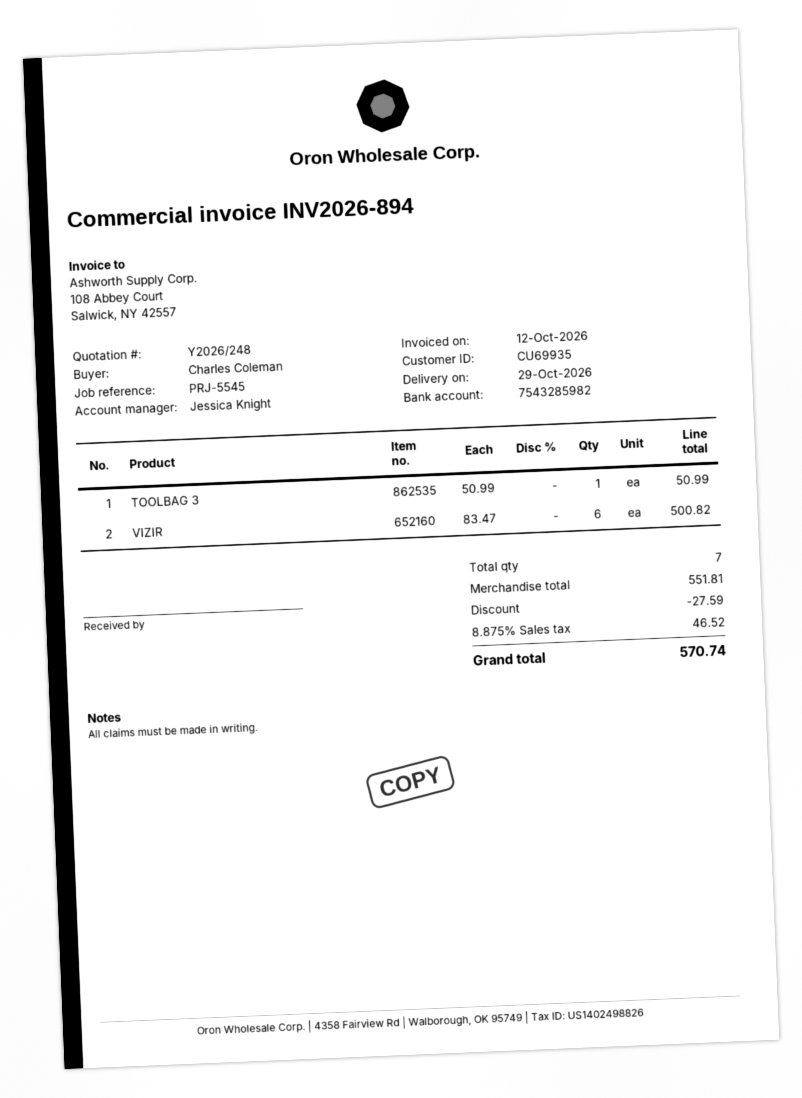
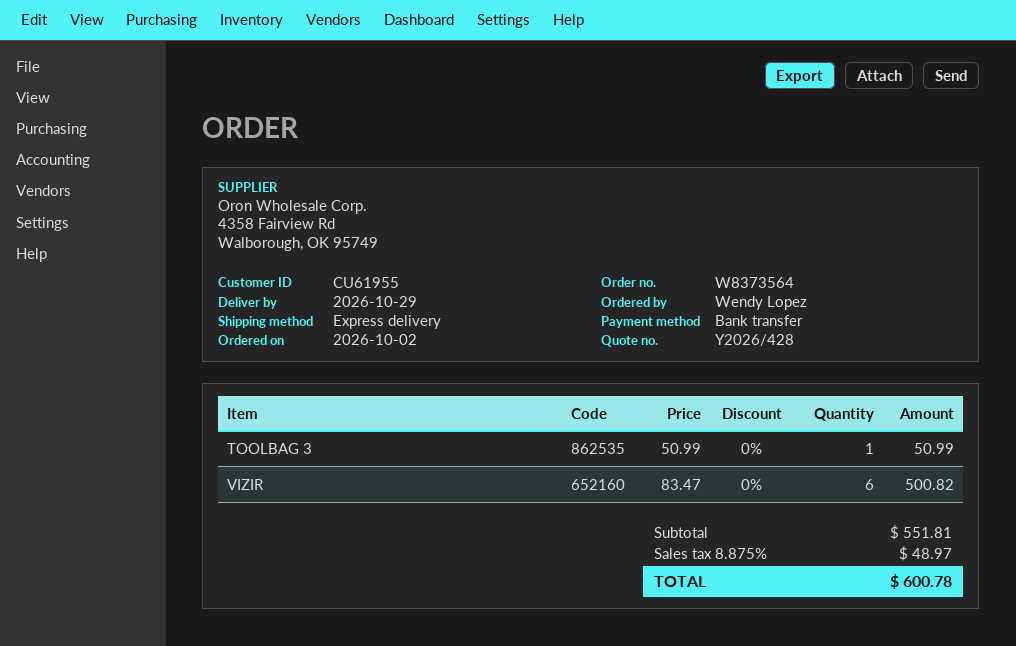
quote number: Y2026/248 -> Y2026/428
customer number: CU69935 -> CU61955
ordered by: Charles Coleman -> Wendy Lopez
discount: 27.59 -> none
tax: 8.875% = 46.52 -> 8.875% = 48.97
total: 570.74 -> 600.78

